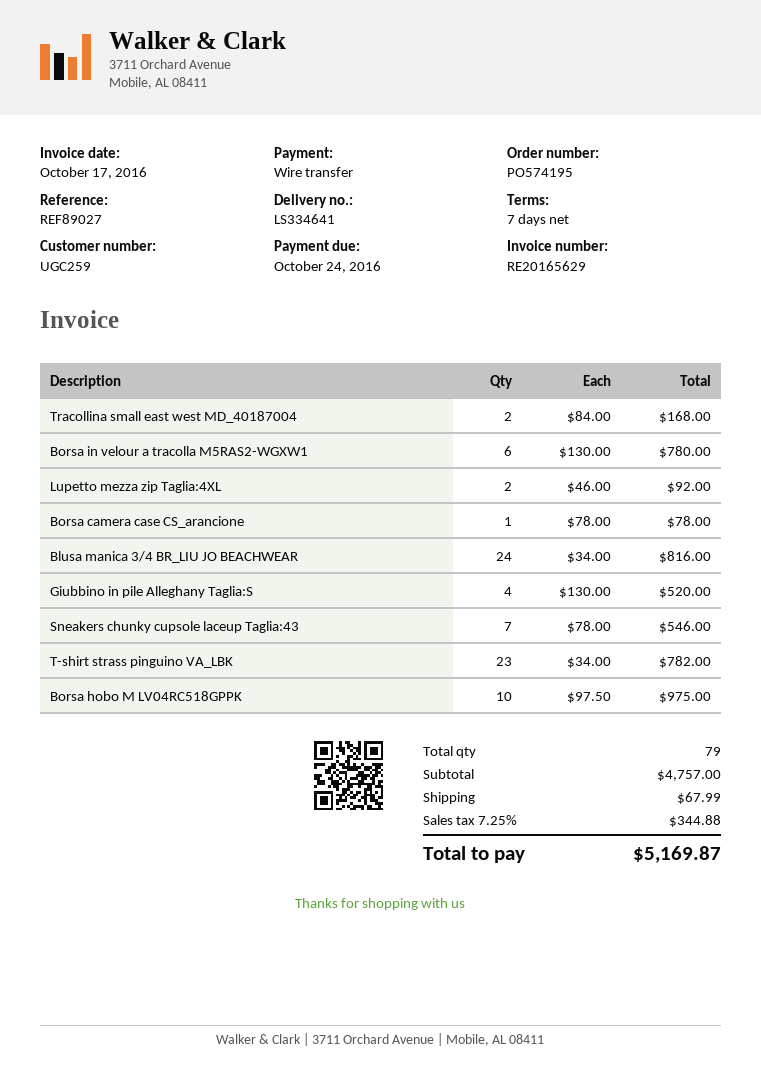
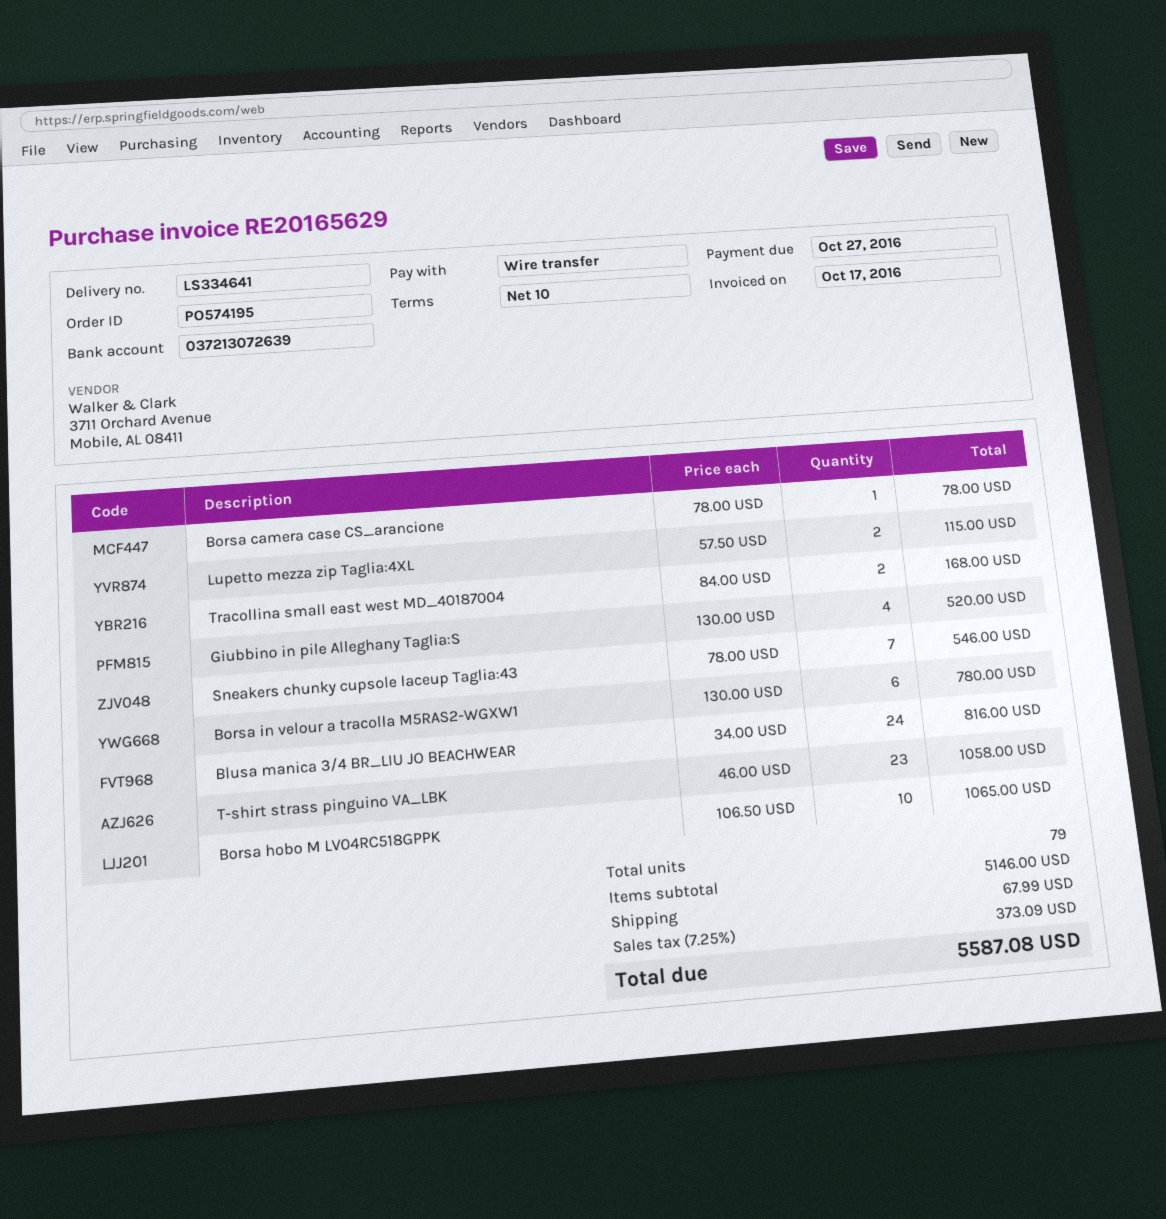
payment terms: 7 days -> 10 days
due date: 2016-10-24 -> 2016-10-27
Lupetto mezza zip Taglia:4XL: 2 x 46.00 = 92.00 -> 2 x 57.50 = 115.00
T-shirt strass pinguino VA_LBK: 23 x 34.00 = 782.00 -> 23 x 46.00 = 1058.00
Borsa hobo M LV04RC518GPPK: 10 x 97.50 = 975.00 -> 10 x 106.50 = 1065.00
subtotal: 4757.00 -> 5146.00
tax: 7.25% = 344.88 -> 7.25% = 373.09
total: 5169.87 -> 5587.08

